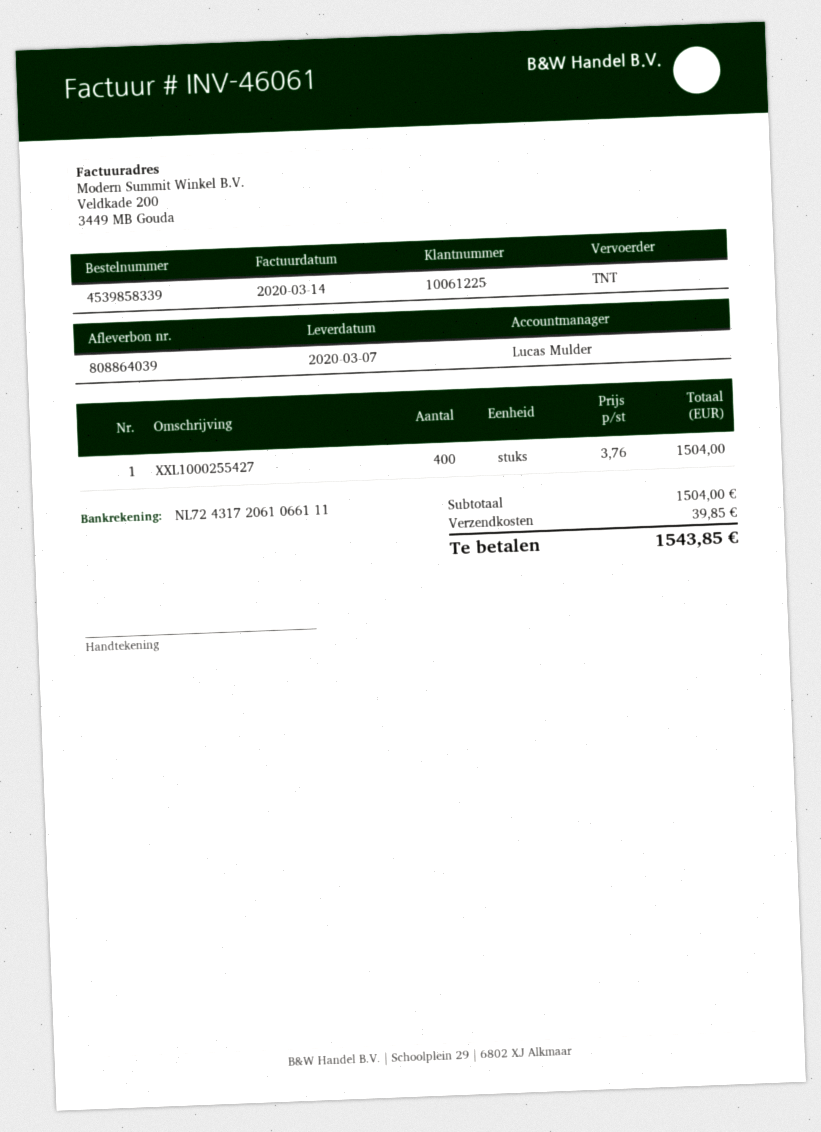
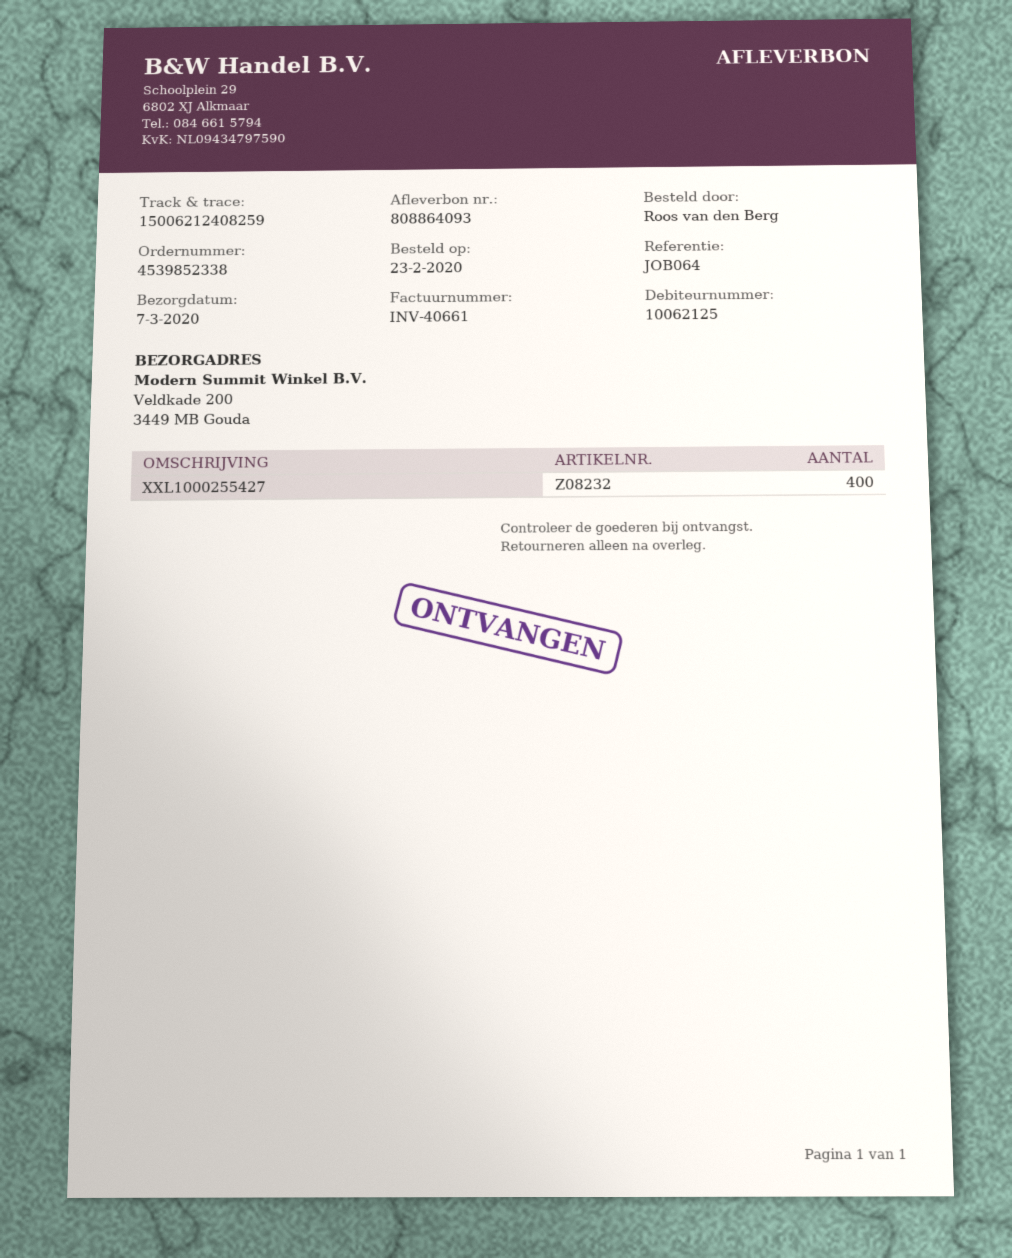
order number: 4539858339 -> 4539852338
delivery note number: 808864039 -> 808864093
invoice number: INV-46061 -> INV-40661
customer number: 10061225 -> 10062125

